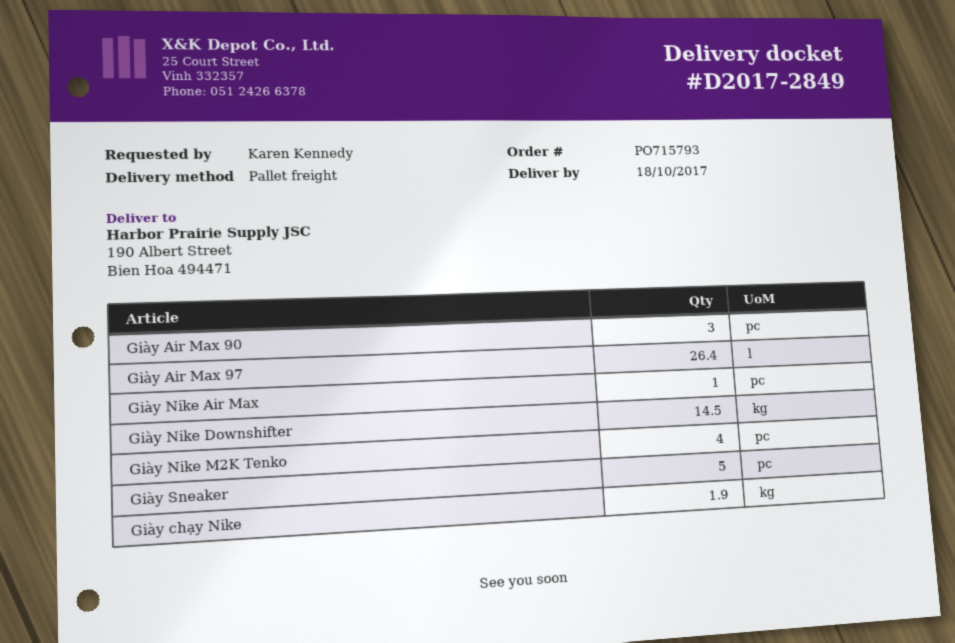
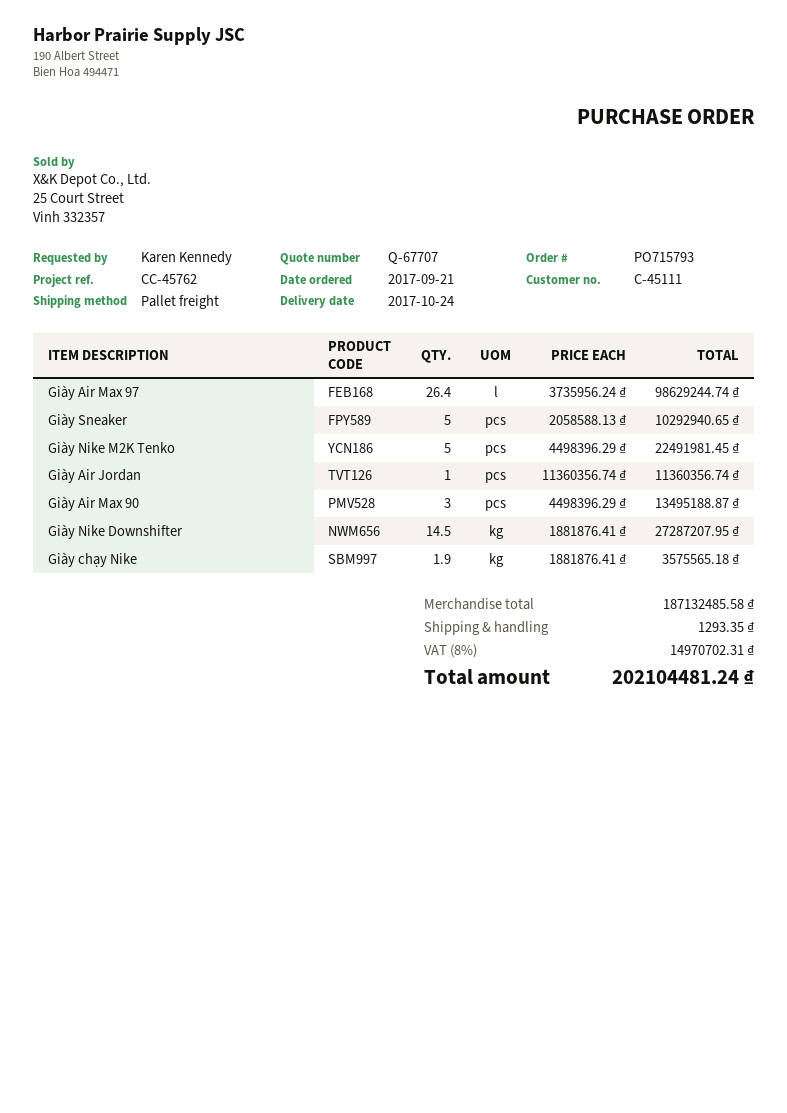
delivery date: 2017-10-18 -> 2017-10-24
Giày Nike Air Max: 1 -> none
Giày Nike M2K Tenko: 4 -> 5
Giày Air Jordan: none -> 1

